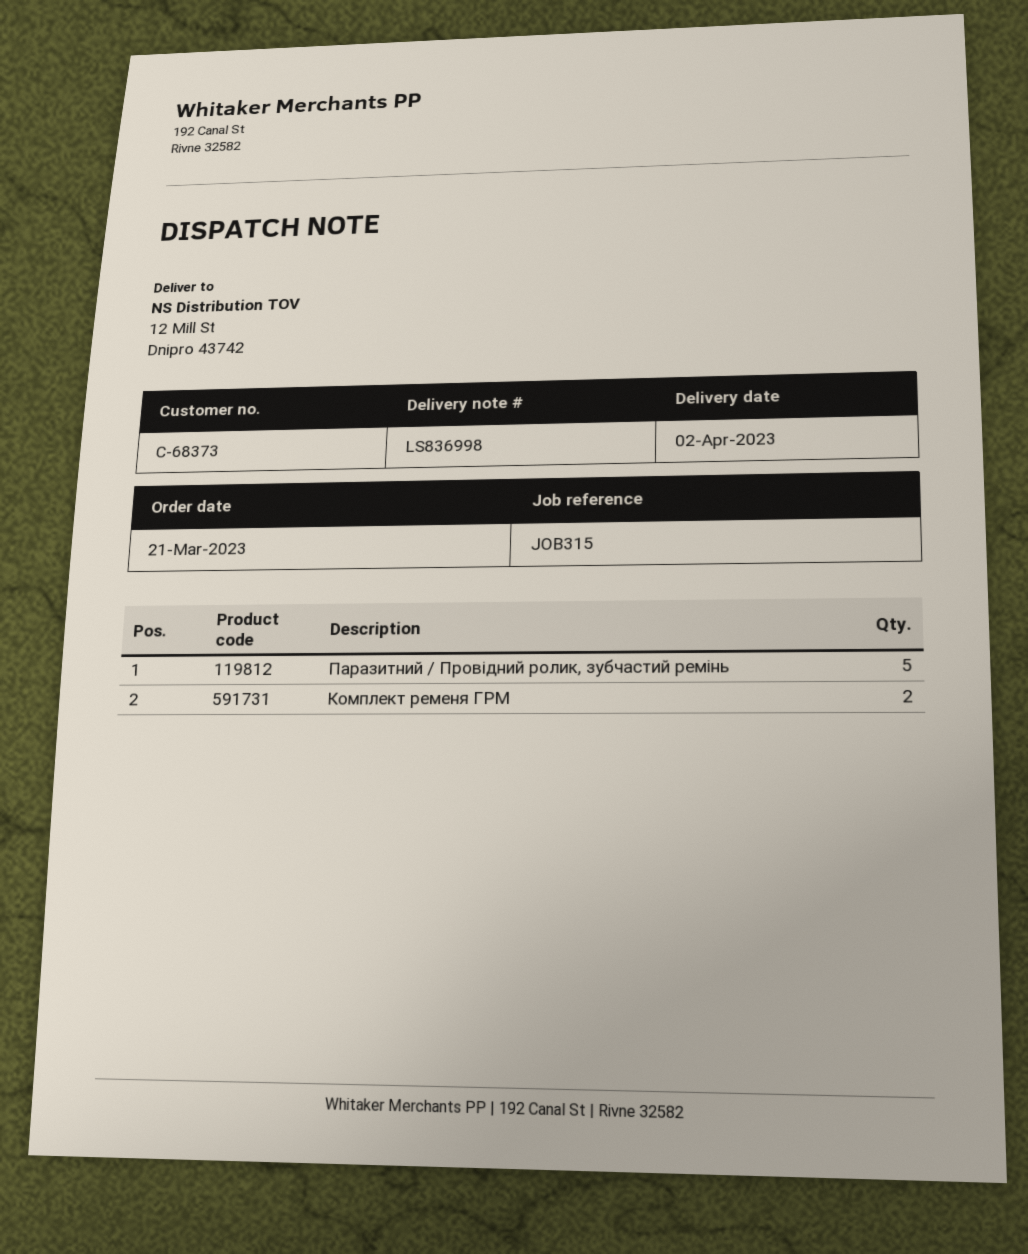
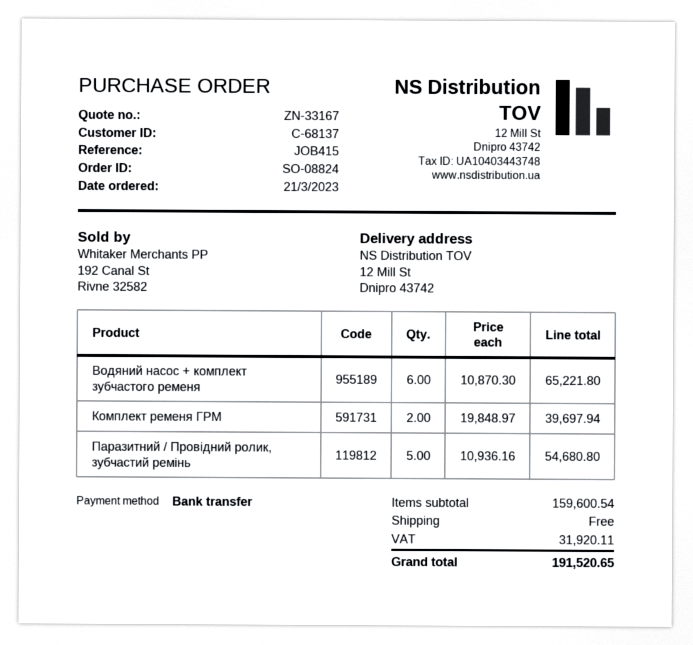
customer number: C-68373 -> C-68137
reference: JOB315 -> JOB415
Водяний насос + комплект зубчастого ременя: none -> 6

